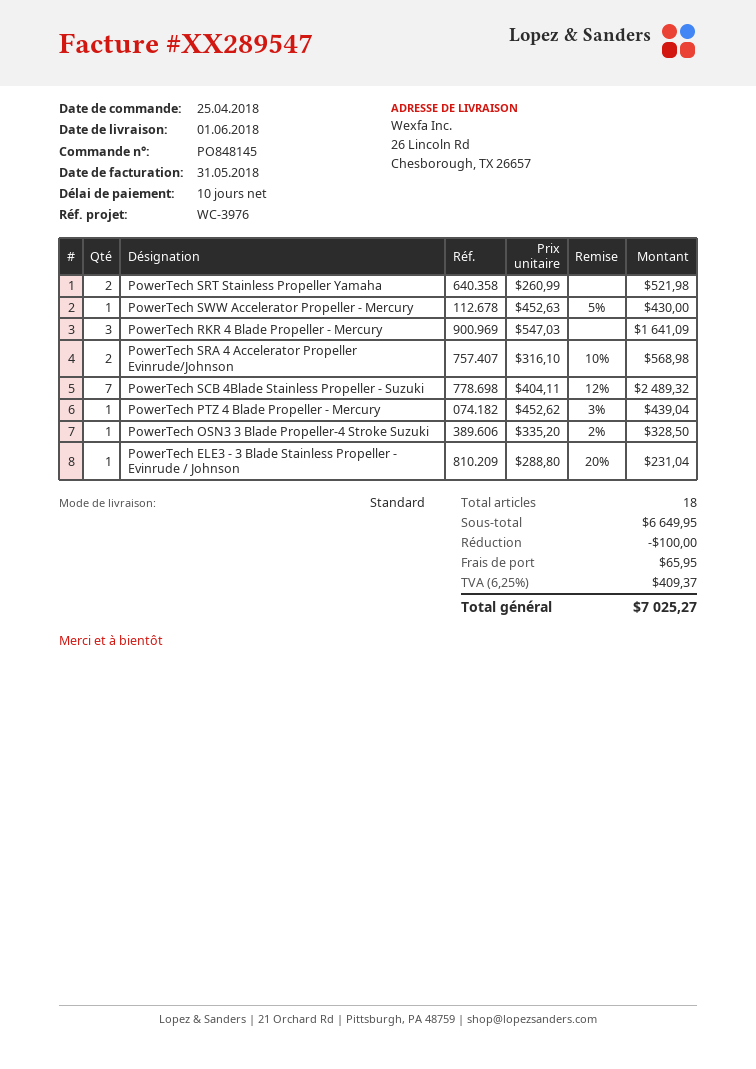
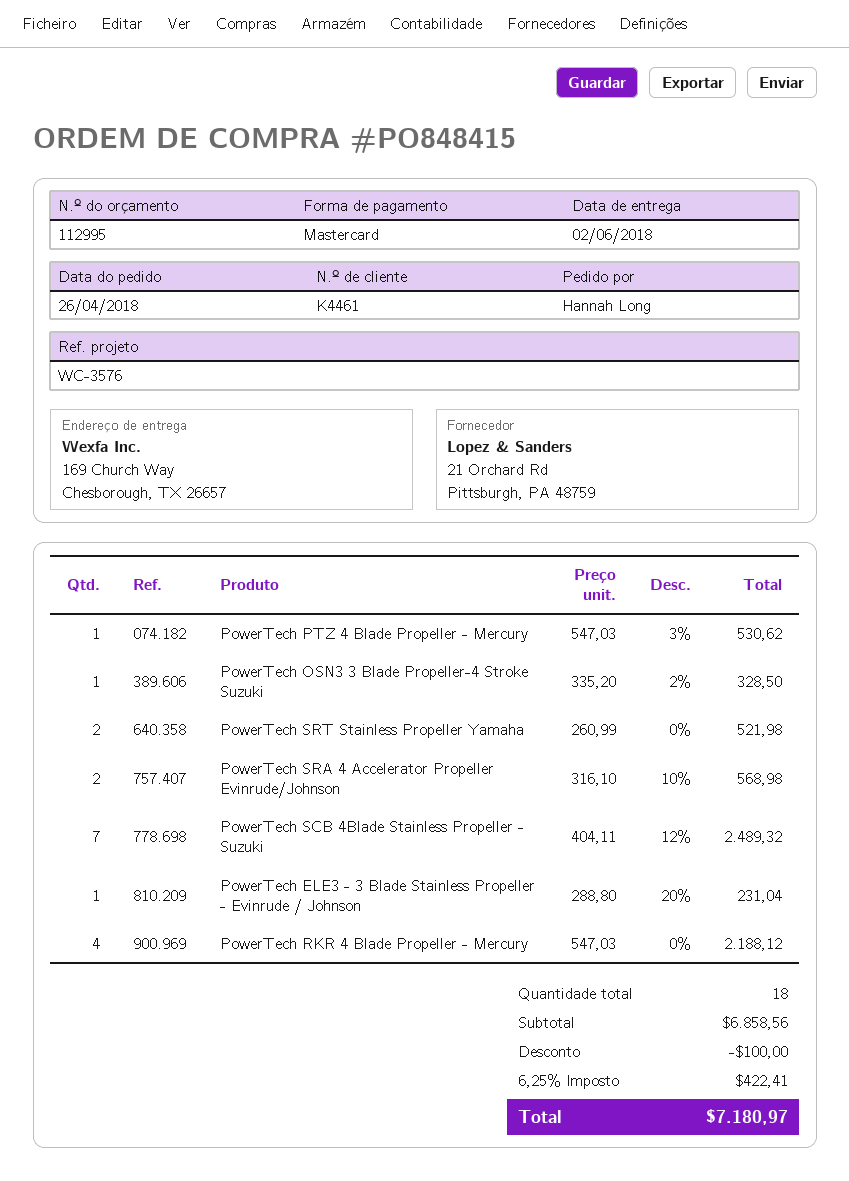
order number: PO848145 -> PO848415
order date: 2018-04-25 -> 2018-04-26
delivery date: 2018-06-01 -> 2018-06-02
reference: WC-3976 -> WC-3576
ship to: 26 Lincoln Rd, Chesborough, TX 26657 -> 169 Church Way, Chesborough, TX 26657
PowerTech SWW Accelerator Propeller - Mercury: 1 x 452.63 - 5% = 430.00 -> none
PowerTech RKR 4 Blade Propeller - Mercury: 3 x 547.03 = 1641.09 -> 4 x 547.03 = 2188.12
PowerTech PTZ 4 Blade Propeller - Mercury: 1 x 452.62 - 3% = 439.04 -> 1 x 547.03 - 3% = 530.62
subtotal: 6649.95 -> 6858.56
shipping: 65.95 -> none
tax: 6.25% = 409.37 -> 6.25% = 422.41
total: 7025.27 -> 7180.97

